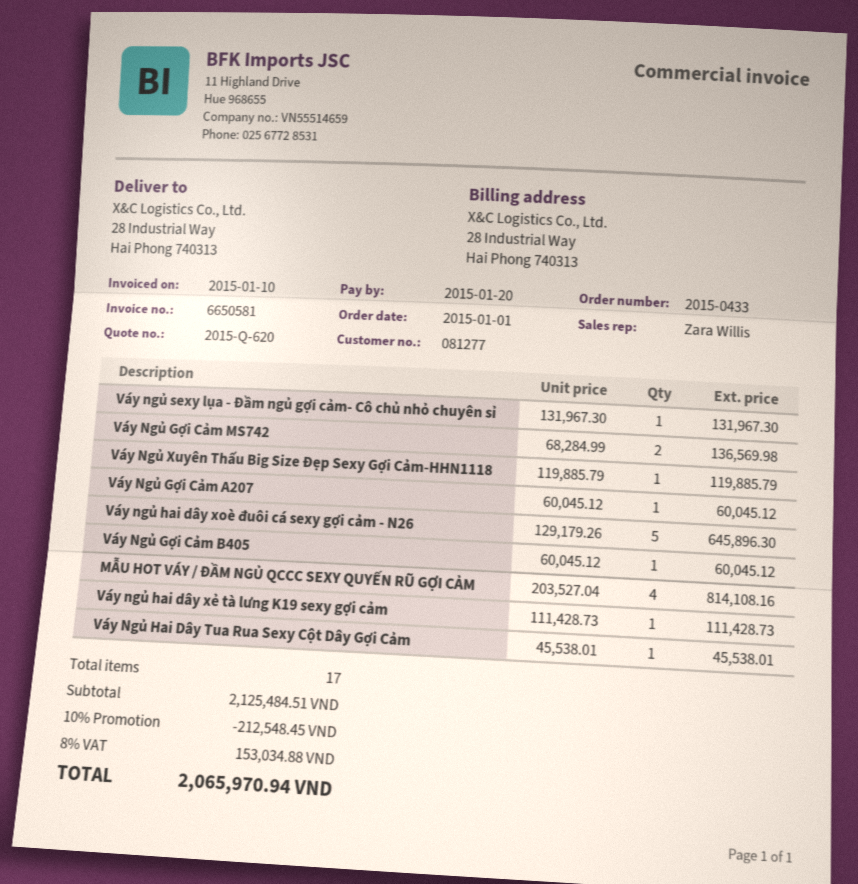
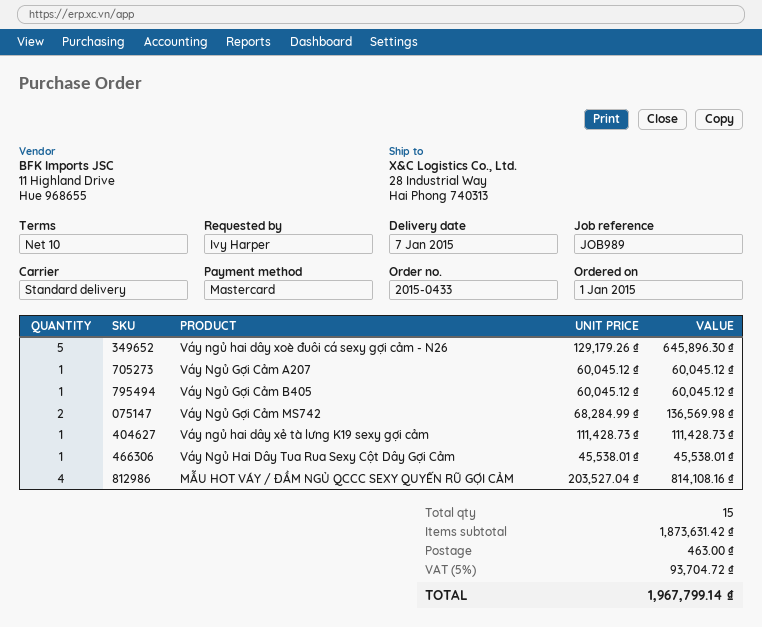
Váy ngủ sexy lụa - Đầm ngủ gợi cảm- Cô chủ nhỏ chuyên sỉ: 1 x 131967.30 = 131967.30 -> none
Váy Ngủ Xuyên Thấu Big Size Đẹp Sexy Gợi Cảm-HHN1118: 1 x 119885.79 = 119885.79 -> none
total quantity: 17 -> 15
subtotal: 2125484.51 -> 1873631.42
discount: 10% = 212548.45 -> none
shipping: none -> 463.00
tax: 8% = 153034.88 -> 5% = 93704.72
total: 2065970.94 -> 1967799.14

